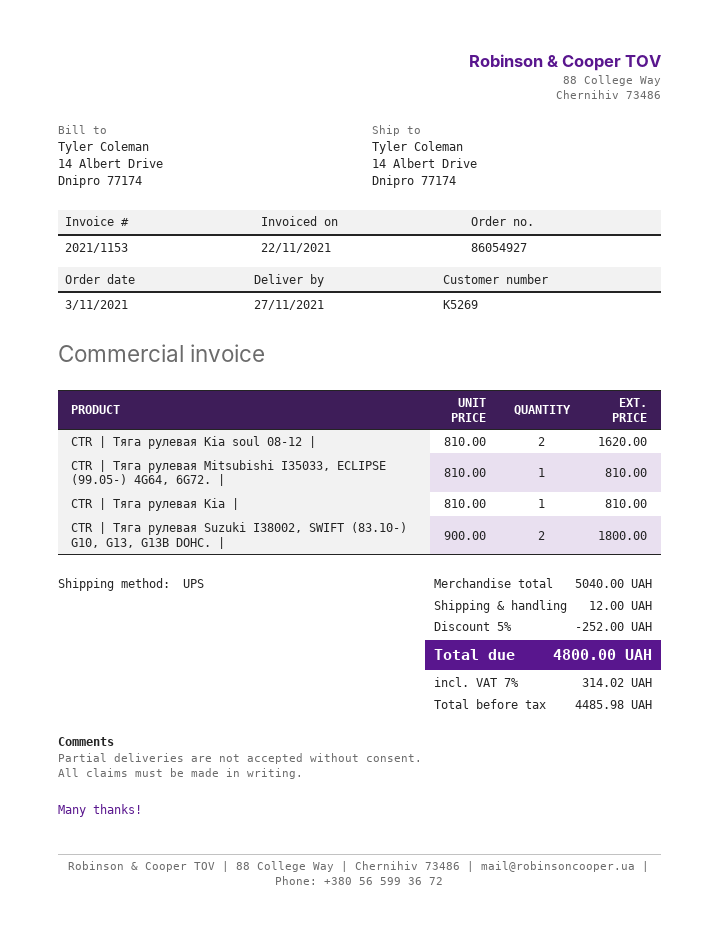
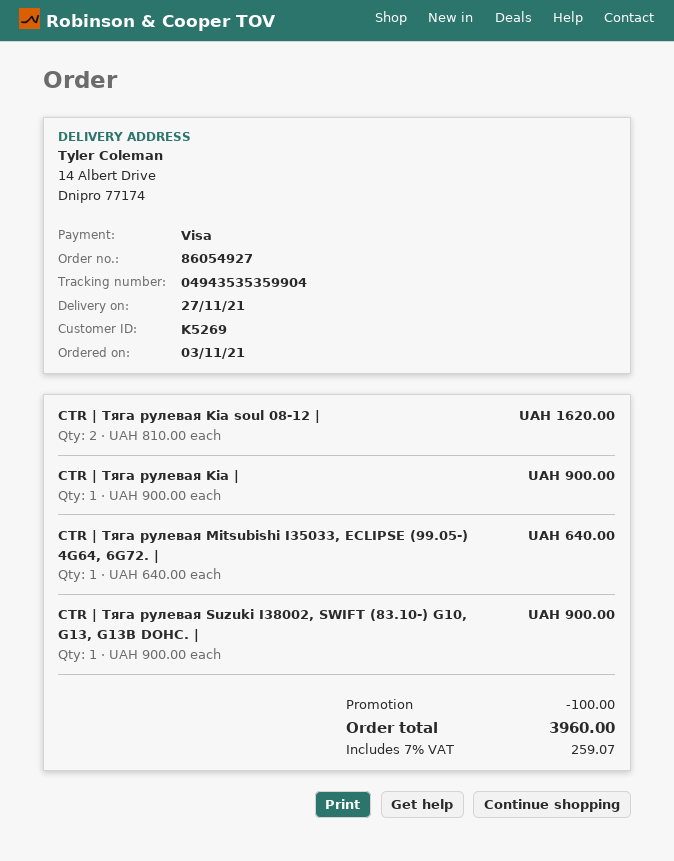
CTR | Тяга рулевая Mitsubishi I35033, ECLIPSE (99.05-) 4G64, 6G72. |: 1 x 810.00 = 810.00 -> 1 x 640.00 = 640.00
CTR | Тяга рулевая Kia |: 1 x 810.00 = 810.00 -> 1 x 900.00 = 900.00
CTR | Тяга рулевая Suzuki I38002, SWIFT (83.10-) G10, G13, G13B DOHC. |: 2 x 900.00 = 1800.00 -> 1 x 900.00 = 900.00
discount: 252.00 -> 100.00
shipping: 12.00 -> none
tax: 7% = 314.02 -> 7% = 259.07
total: 4800.00 -> 3960.00

